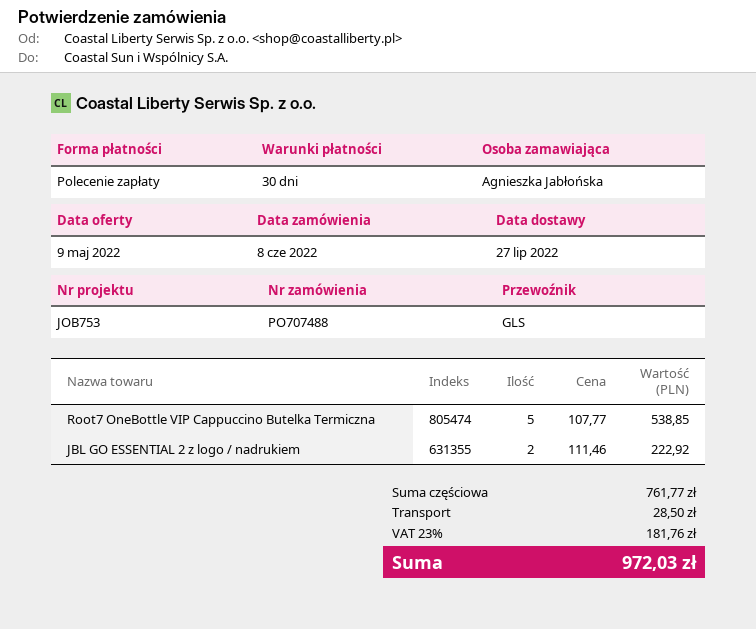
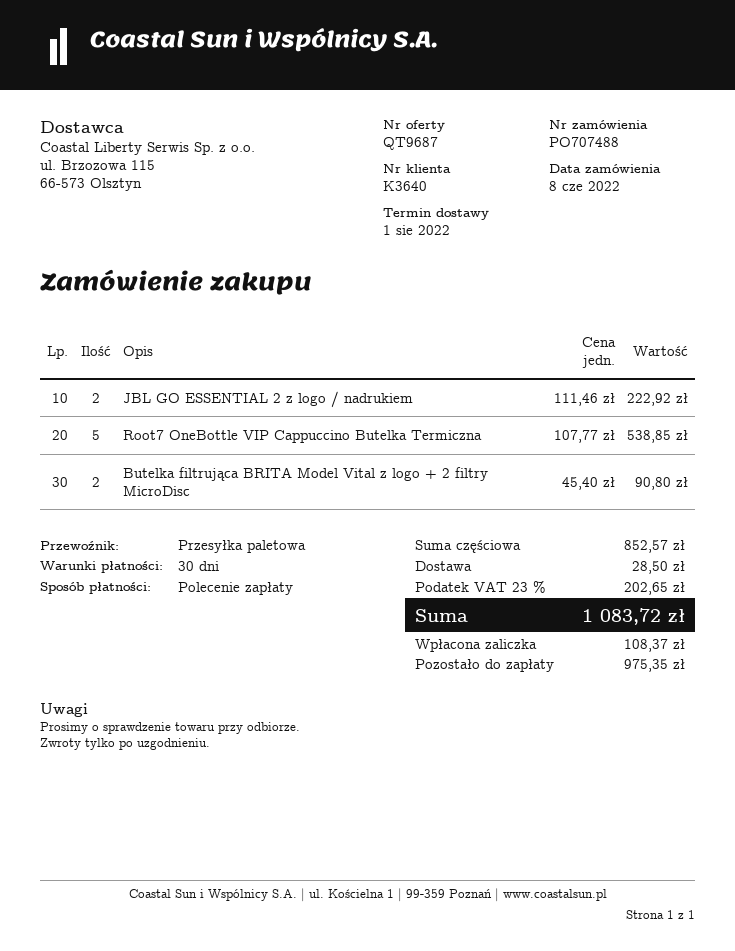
delivery date: 2022-07-27 -> 2022-08-01
shipping method: GLS -> pallet freight
Butelka filtrująca BRITA Model Vital z logo + 2 filtry MicroDisc: none -> 2 x 45.40 = 90.80
subtotal: 761.77 -> 852.57
tax: 23% = 181.76 -> 23% = 202.65
total: 972.03 -> 1083.72

